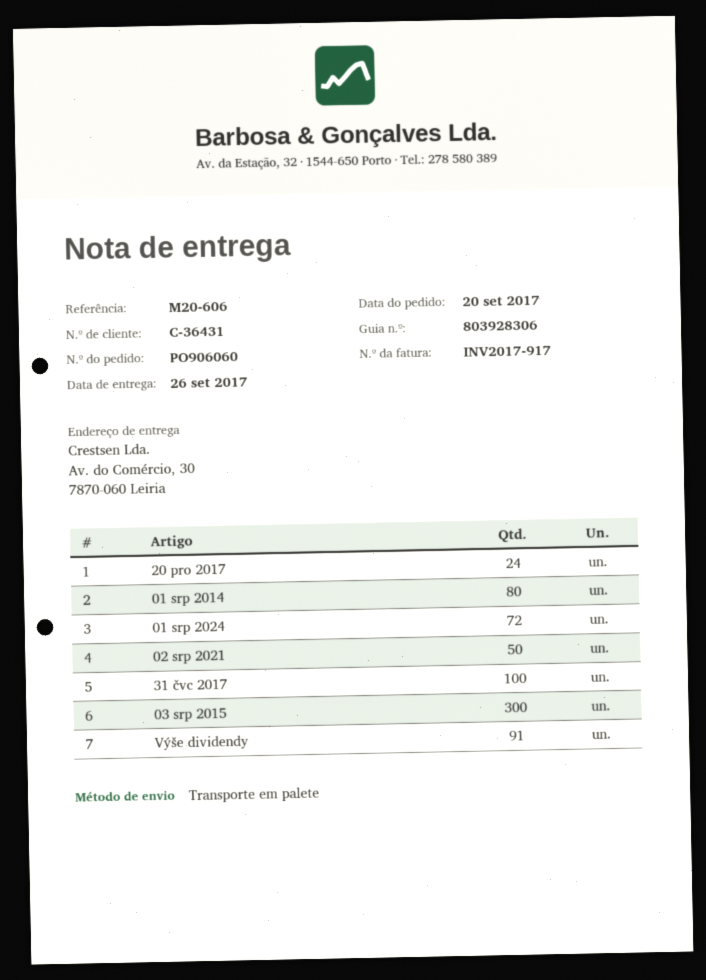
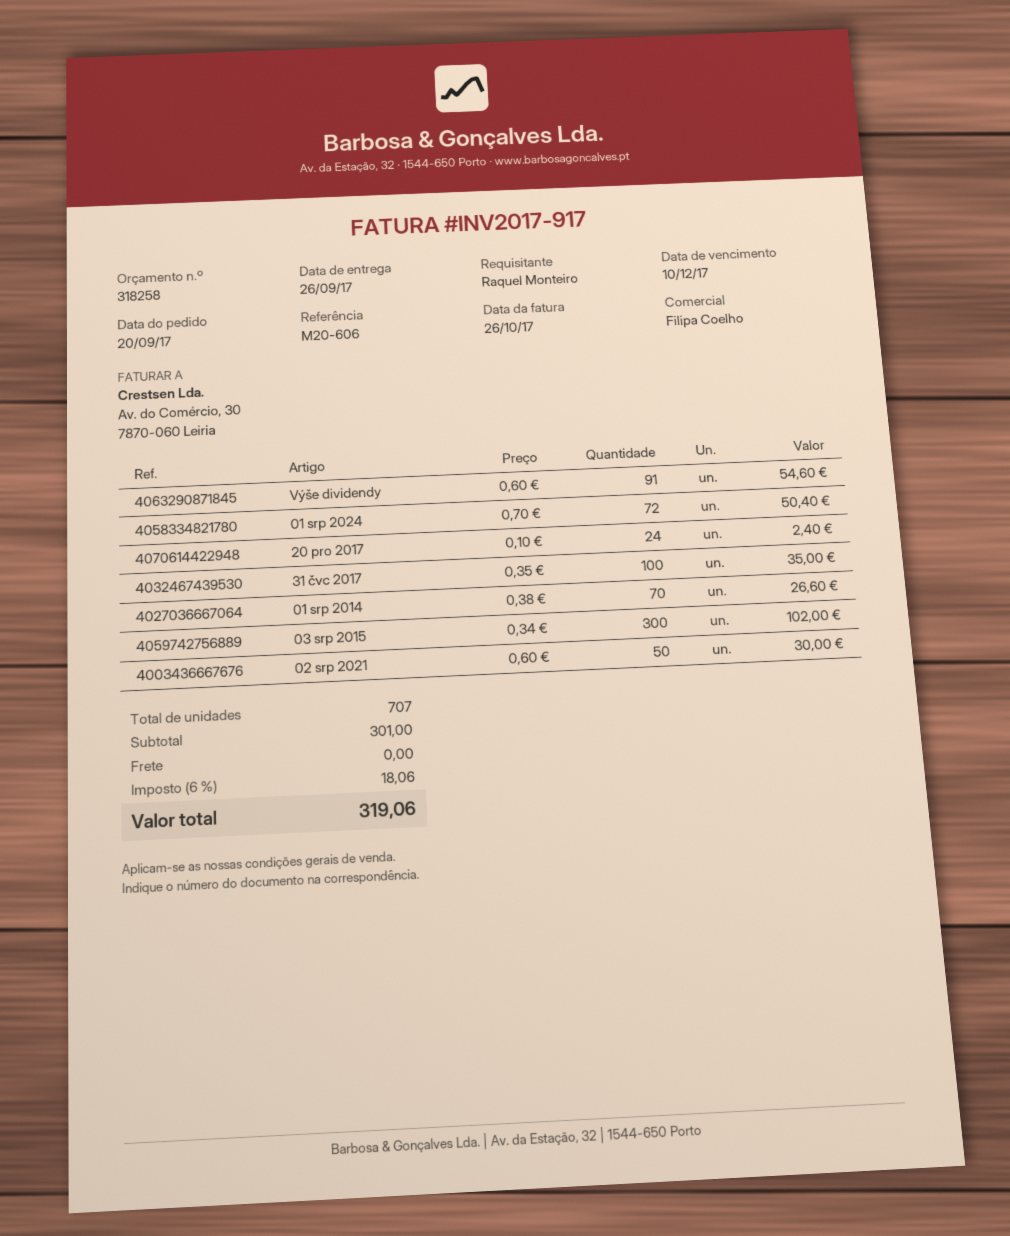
01 srp 2014: 80 -> 70

